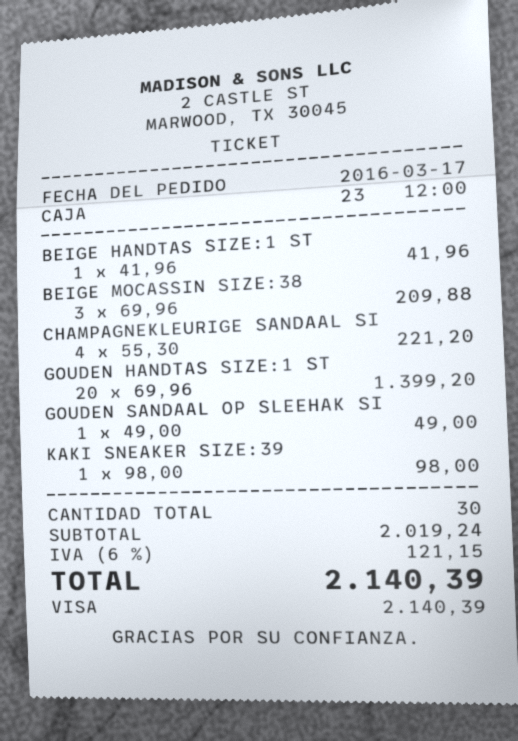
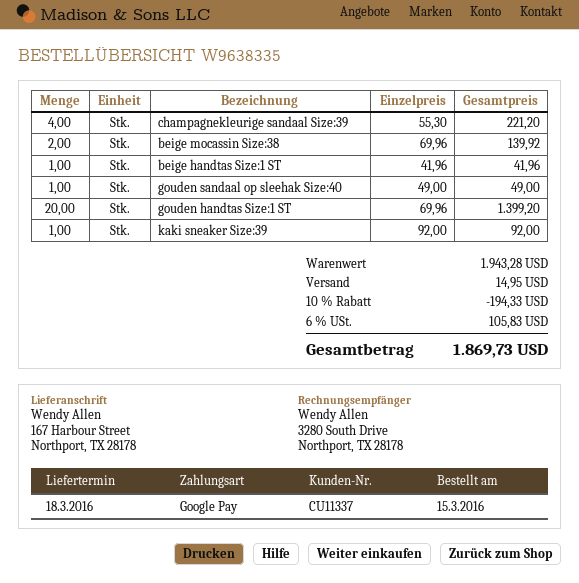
order date: 2016-03-17 -> 2016-03-15
payment method: Visa -> Google Pay
BEIGE MOCASSIN SIZE:38: 3 x 69.96 = 209.88 -> 2 x 69.96 = 139.92
KAKI SNEAKER SIZE:39: 1 x 98.00 = 98.00 -> 1 x 92.00 = 92.00
subtotal: 2019.24 -> 1943.28
discount: none -> 10% = 194.33
shipping: none -> 14.95
tax: 6% = 121.15 -> 6% = 105.83
total: 2140.39 -> 1869.73

